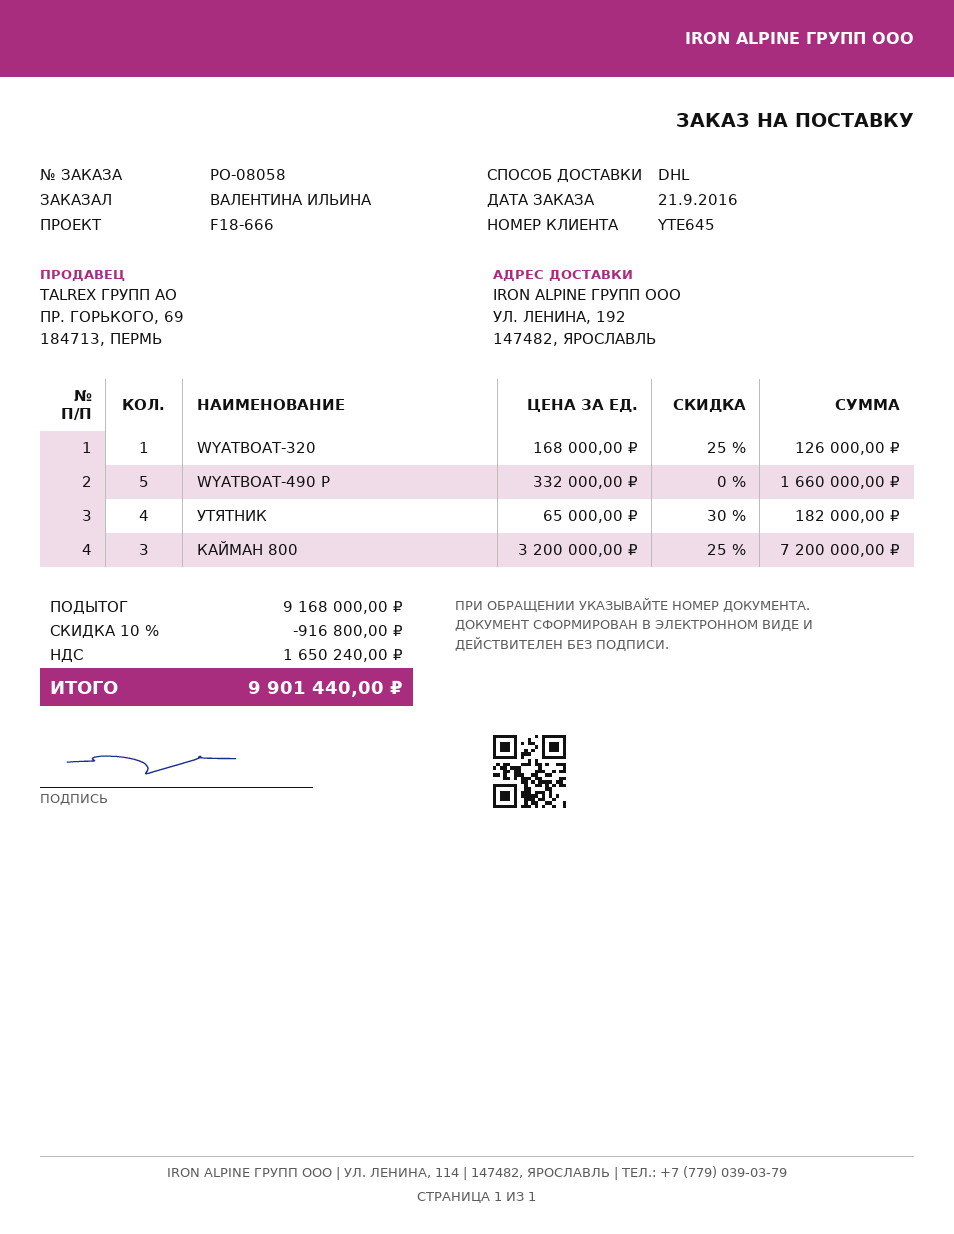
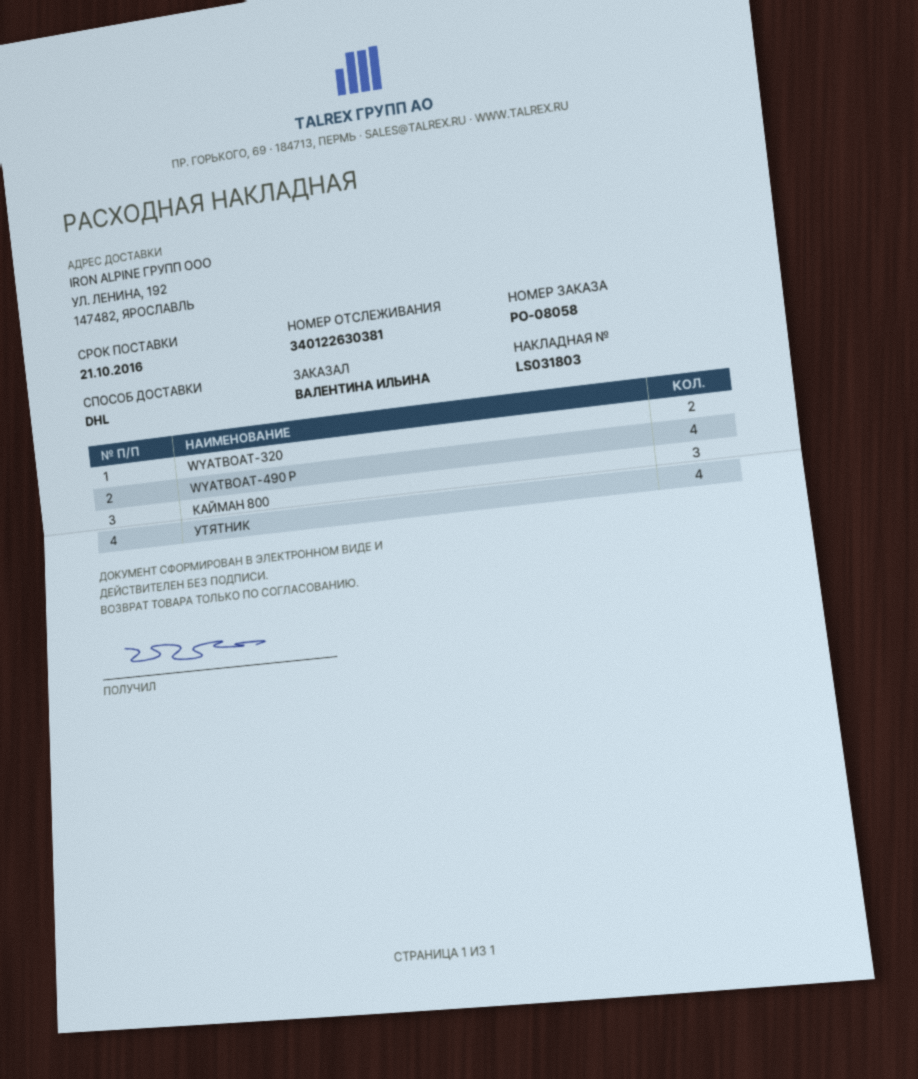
WYATBOAT-320: 1 -> 2
WYATBOAT-490 P: 5 -> 4

